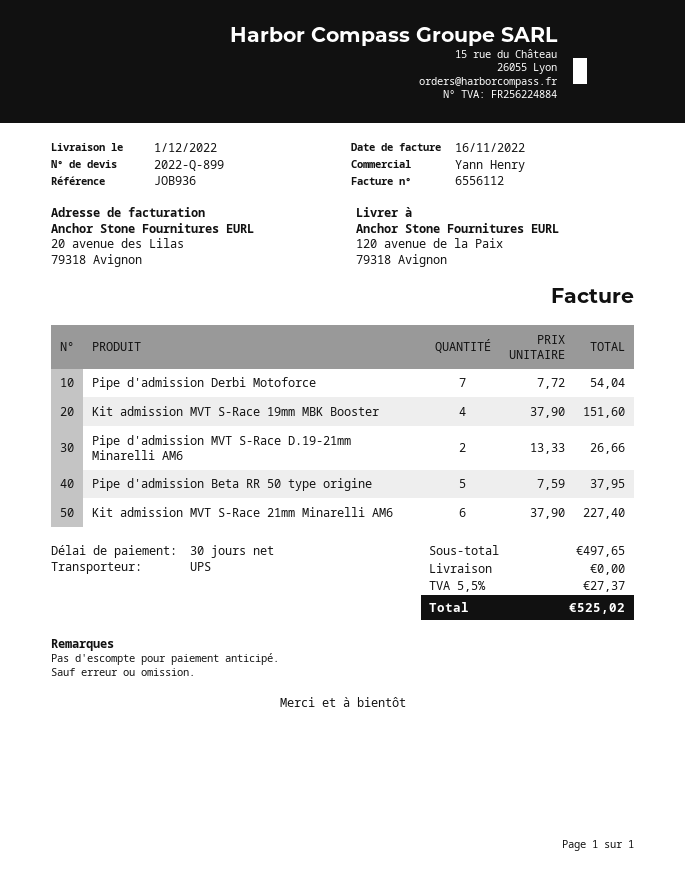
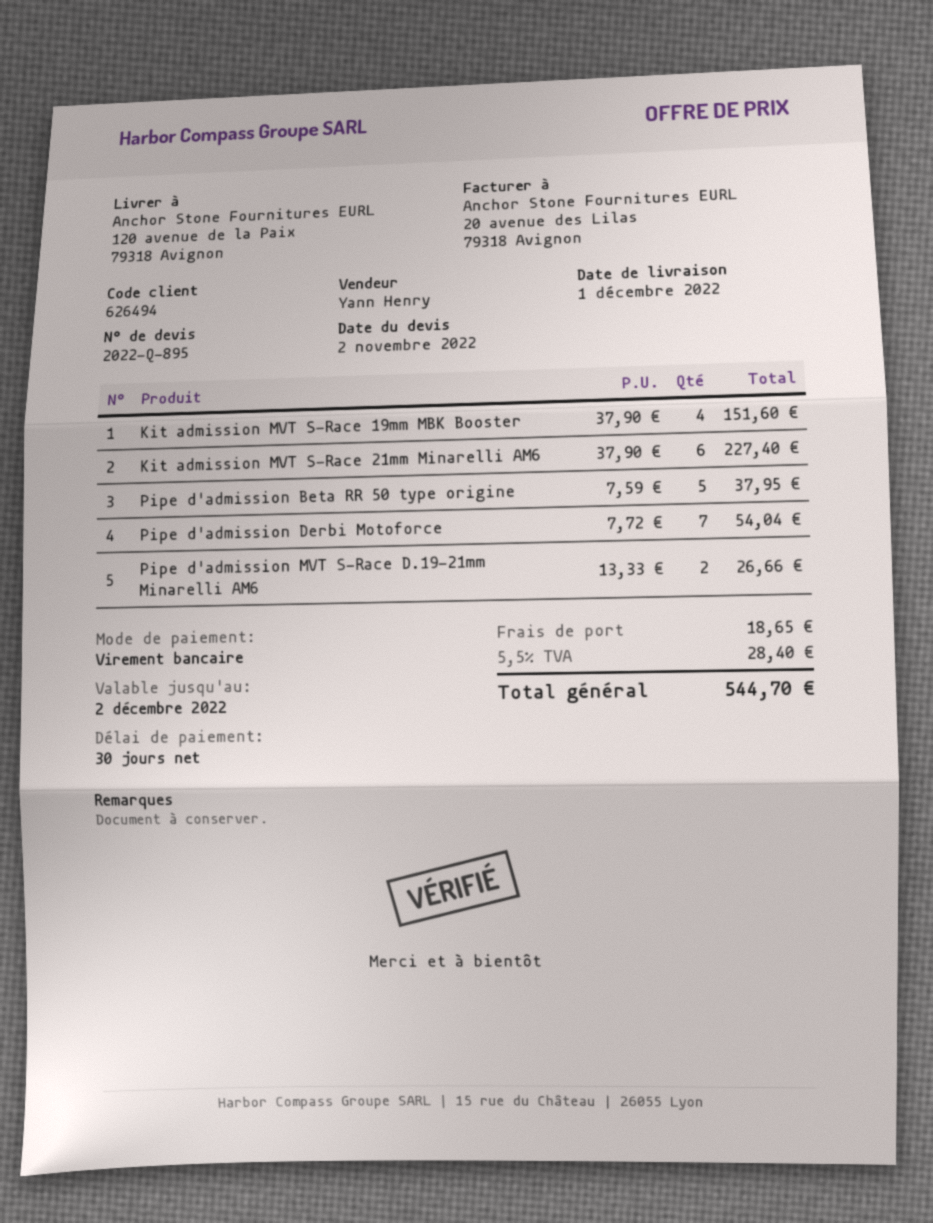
quote number: 2022-Q-899 -> 2022-Q-895
shipping: 0.00 -> 18.65
tax: 5.5% = 27.37 -> 5.5% = 28.40
total: 525.02 -> 544.70

